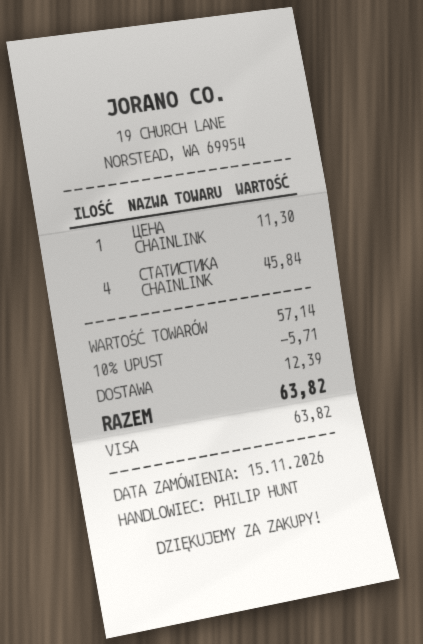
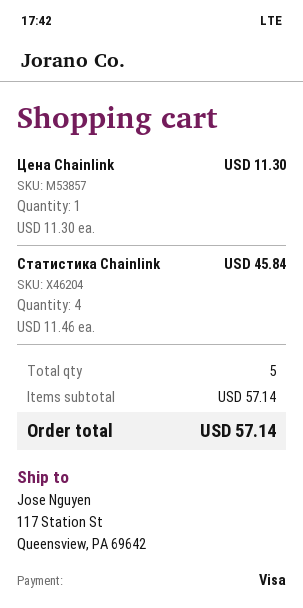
discount: 10% = 5.71 -> none
shipping: 12.39 -> none
total: 63.82 -> 57.14

